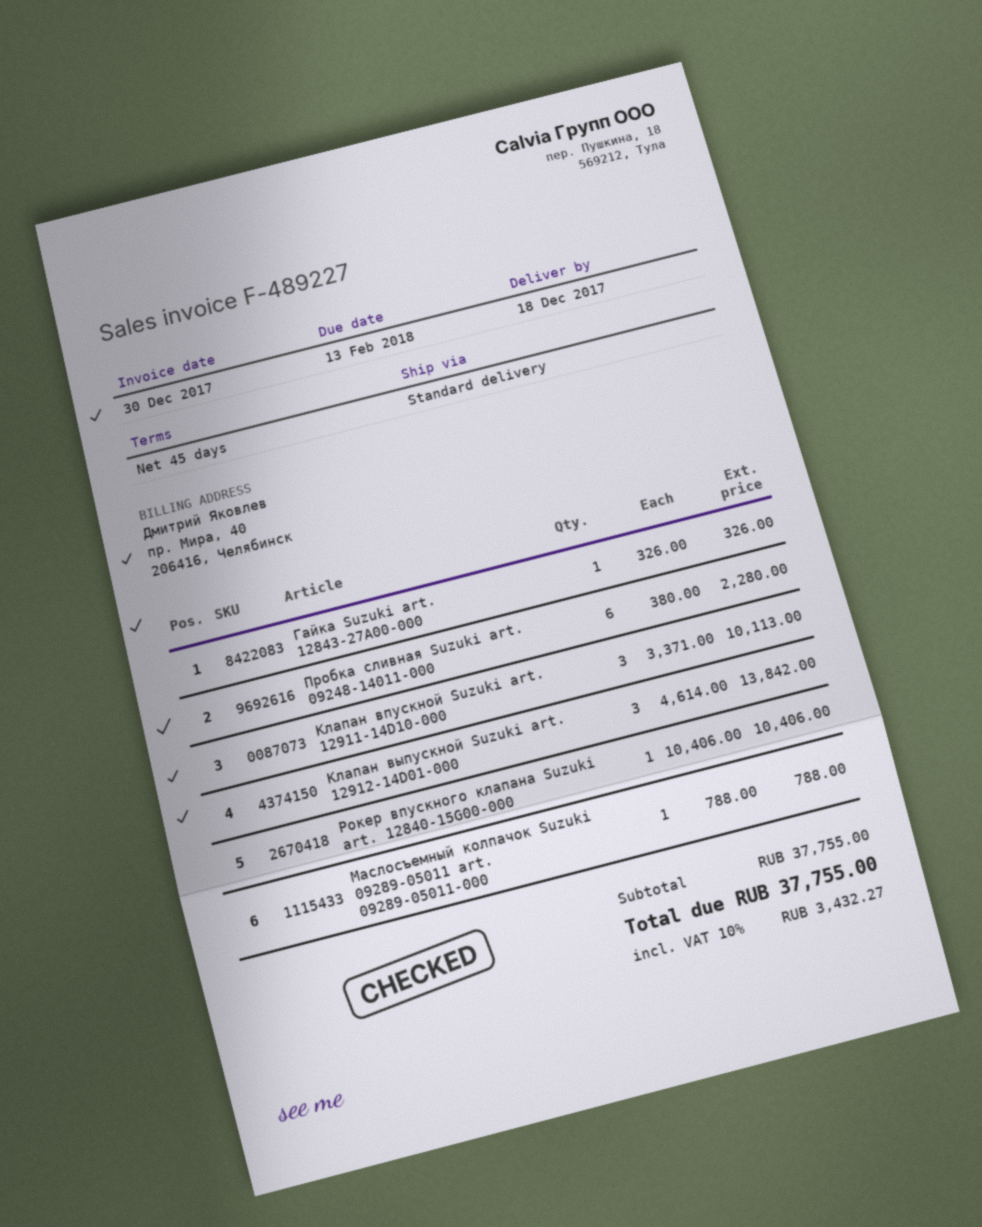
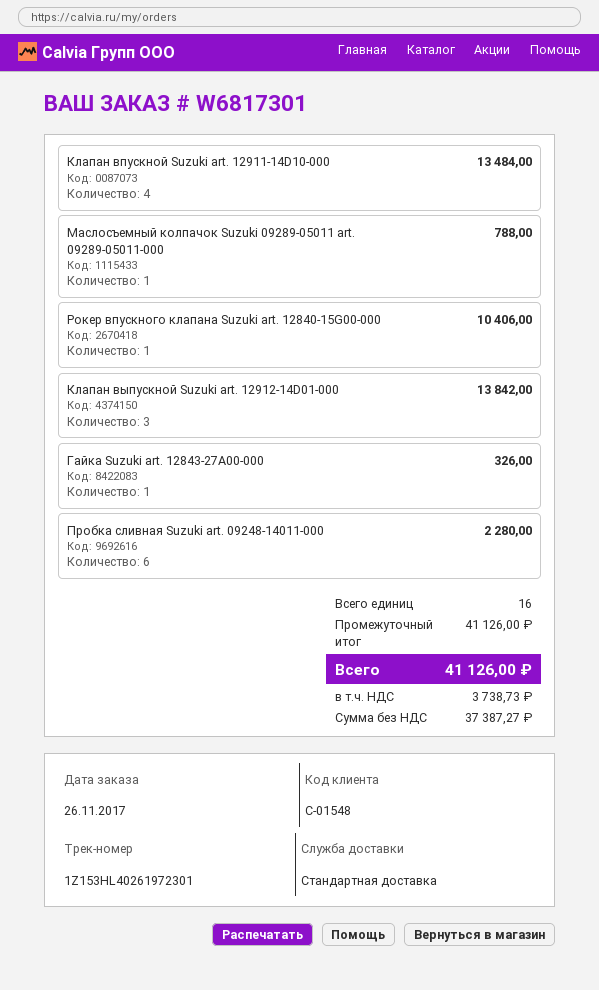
Клапан впускной Suzuki art. 12911-14D10-000: 3 for 10113.00 -> 4 for 13484.00
subtotal: 37755.00 -> 41126.00
tax: 3432.27 -> 3738.73
total: 37755.00 -> 41126.00

